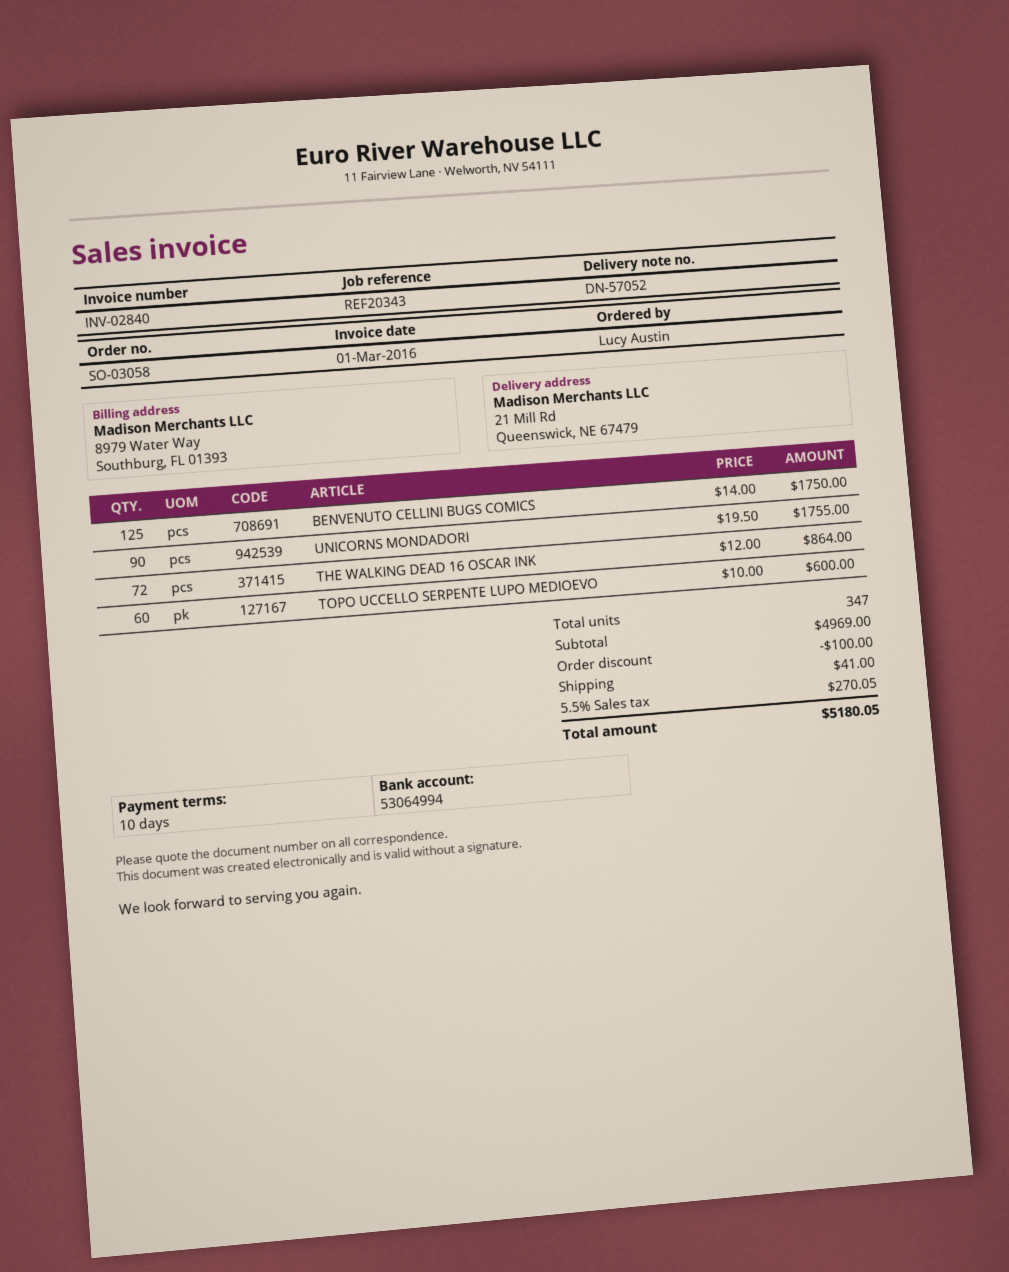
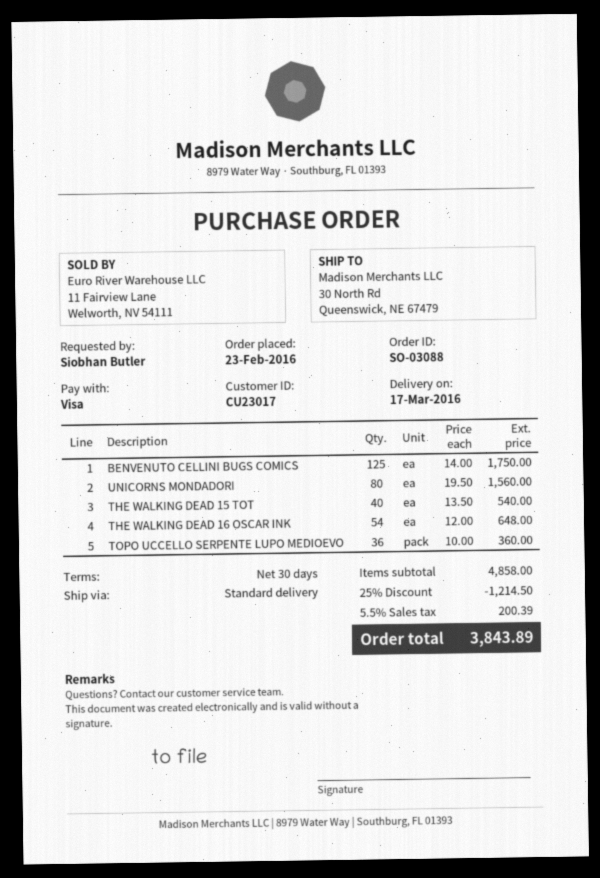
order number: SO-03058 -> SO-03088
payment terms: 10 days -> 30 days
ordered by: Lucy Austin -> Siobhan Butler
ship to: 21 Mill Rd, Queenswick, NE 67479 -> 30 North Rd, Queenswick, NE 67479
UNICORNS MONDADORI: 90 x 19.50 = 1755.00 -> 80 x 19.50 = 1560.00
THE WALKING DEAD 16 OSCAR INK: 72 x 12.00 = 864.00 -> 54 x 12.00 = 648.00
TOPO UCCELLO SERPENTE LUPO MEDIOEVO: 60 x 10.00 = 600.00 -> 36 x 10.00 = 360.00
THE WALKING DEAD 15 TOT: none -> 40 x 13.50 = 540.00
subtotal: 4969.00 -> 4858.00
discount: 100.00 -> 1214.50
shipping: 41.00 -> none
tax: 5.5% = 270.05 -> 5.5% = 200.39
total: 5180.05 -> 3843.89

